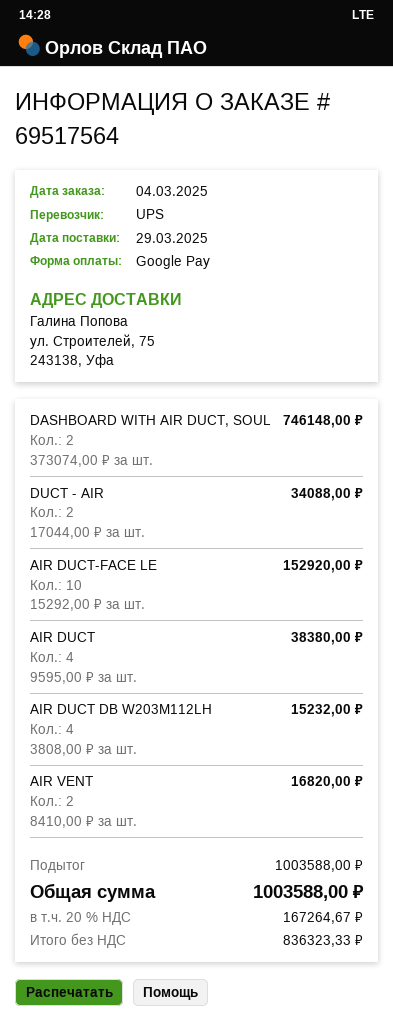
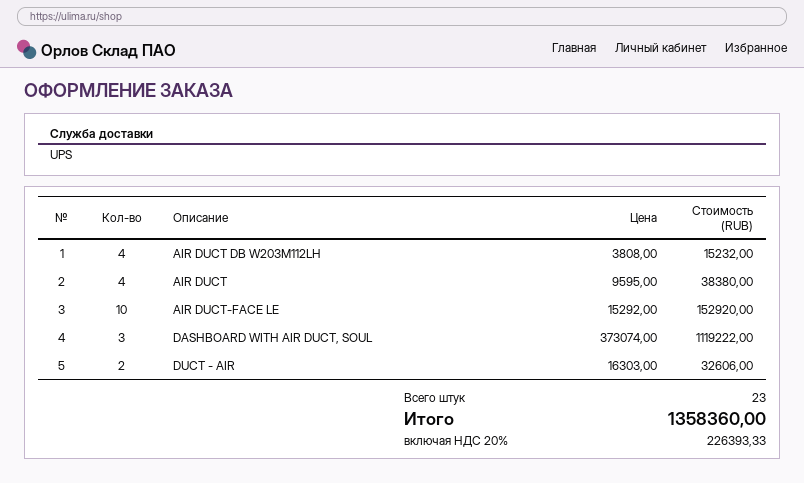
DASHBOARD WITH AIR DUCT, SOUL: 2 x 373074.00 = 746148.00 -> 3 x 373074.00 = 1119222.00
DUCT - AIR: 2 x 17044.00 = 34088.00 -> 2 x 16303.00 = 32606.00
AIR VENT: 2 x 8410.00 = 16820.00 -> none
tax: 20% = 167264.67 -> 20% = 226393.33
total: 1003588.00 -> 1358360.00

